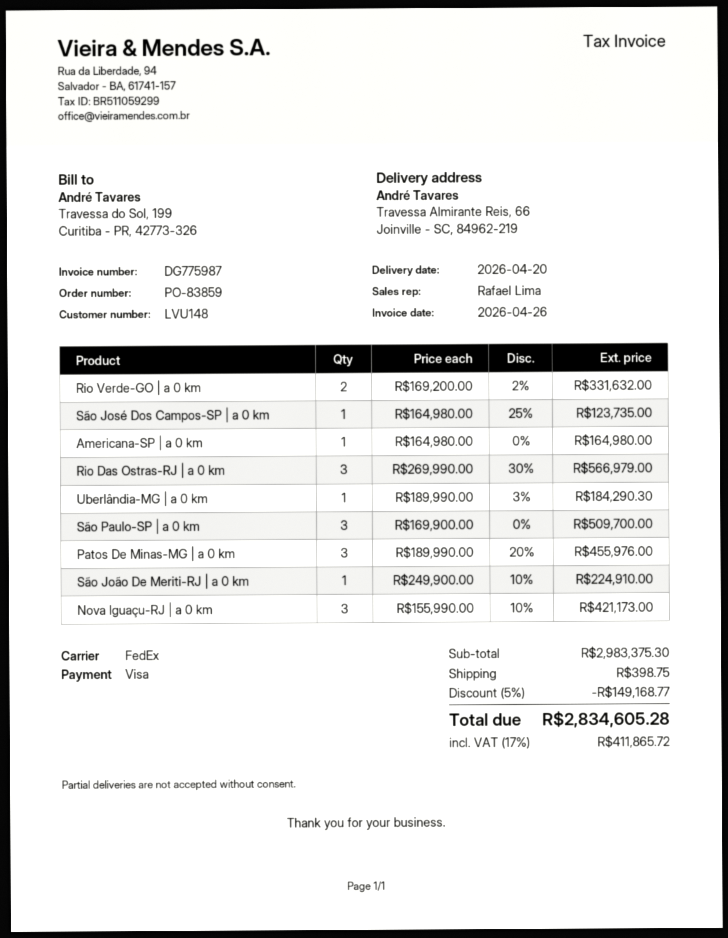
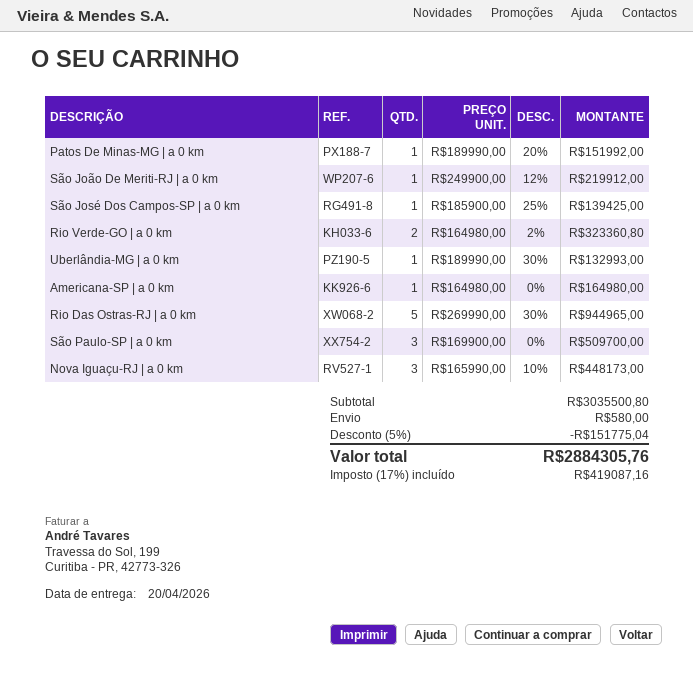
Rio Verde-GO | a 0 km: 2 x 169200.00 - 2% = 331632.00 -> 2 x 164980.00 - 2% = 323360.80
São José Dos Campos-SP | a 0 km: 1 x 164980.00 - 25% = 123735.00 -> 1 x 185900.00 - 25% = 139425.00
Rio Das Ostras-RJ | a 0 km: 3 x 269990.00 - 30% = 566979.00 -> 5 x 269990.00 - 30% = 944965.00
Uberlândia-MG | a 0 km: 1 x 189990.00 - 3% = 184290.30 -> 1 x 189990.00 - 30% = 132993.00
Patos De Minas-MG | a 0 km: 3 x 189990.00 - 20% = 455976.00 -> 1 x 189990.00 - 20% = 151992.00
São João De Meriti-RJ | a 0 km: 1 x 249900.00 - 10% = 224910.00 -> 1 x 249900.00 - 12% = 219912.00
Nova Iguaçu-RJ | a 0 km: 3 x 155990.00 - 10% = 421173.00 -> 3 x 165990.00 - 10% = 448173.00
subtotal: 2983375.30 -> 3035500.80
discount: 5% = 149168.77 -> 5% = 151775.04
shipping: 398.75 -> 580.00
tax: 17% = 411865.72 -> 17% = 419087.16
total: 2834605.28 -> 2884305.76

